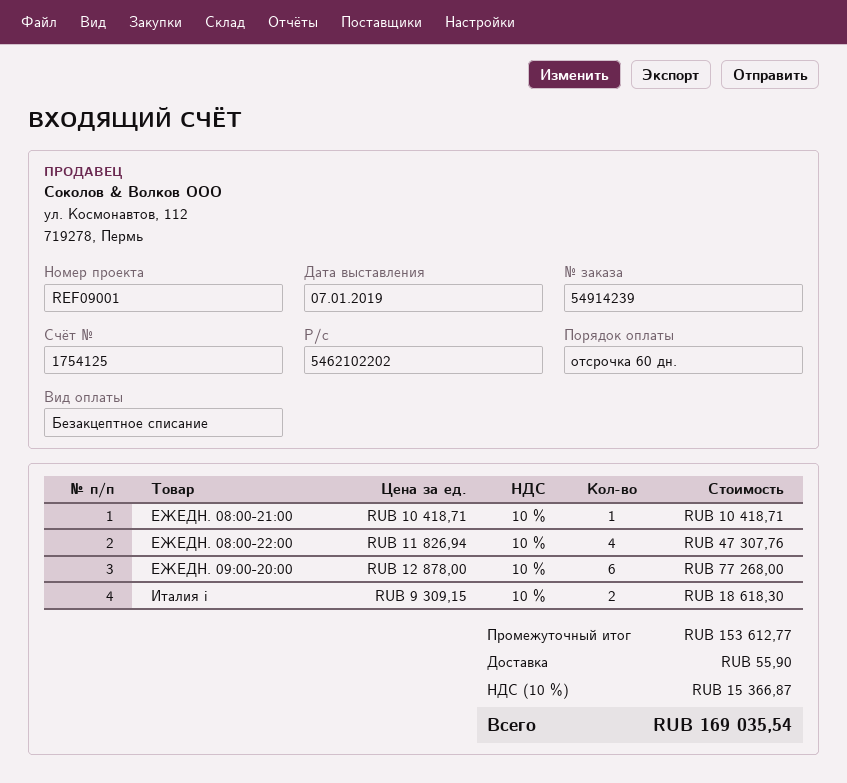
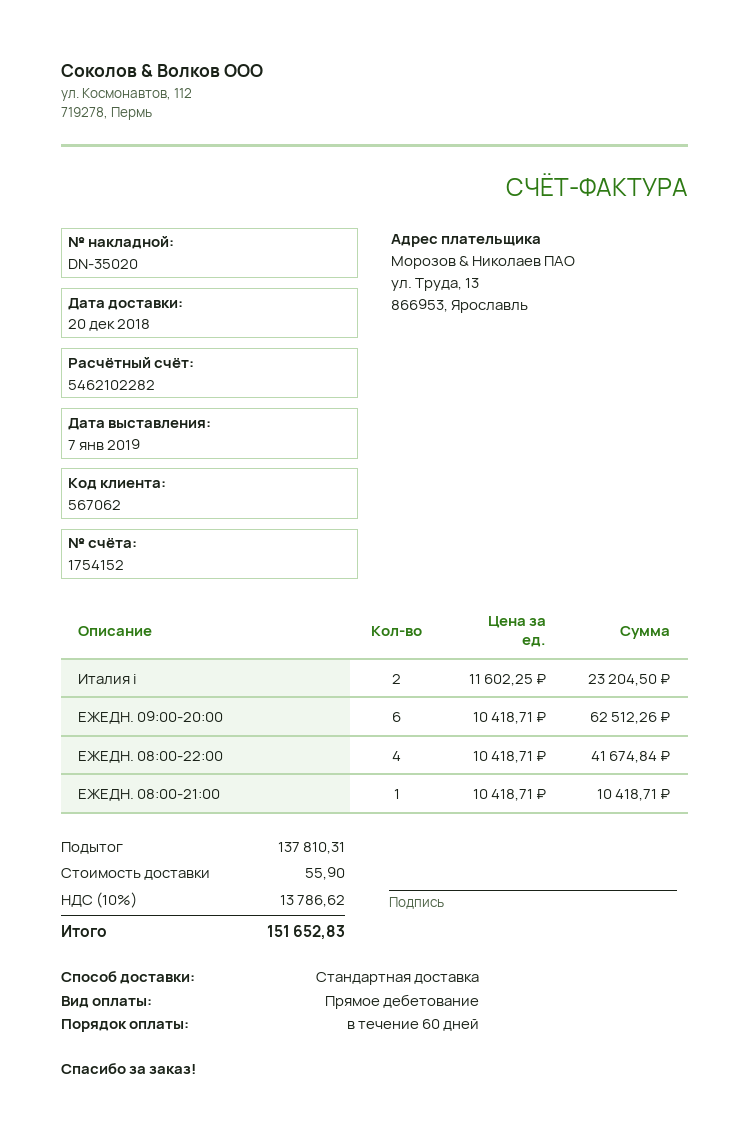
invoice number: 1754125 -> 1754152
bank account: 5462102202 -> 5462102282
ЕЖЕДН. 08:00-22:00: 4 x 11826.94 = 47307.76 -> 4 x 10418.71 = 41674.84
ЕЖЕДН. 09:00-20:00: 6 x 12878.00 = 77268.00 -> 6 x 10418.71 = 62512.26
Италия i: 2 x 9309.15 = 18618.30 -> 2 x 11602.25 = 23204.50
subtotal: 153612.77 -> 137810.31
tax: 10% = 15366.87 -> 10% = 13786.62
total: 169035.54 -> 151652.83

